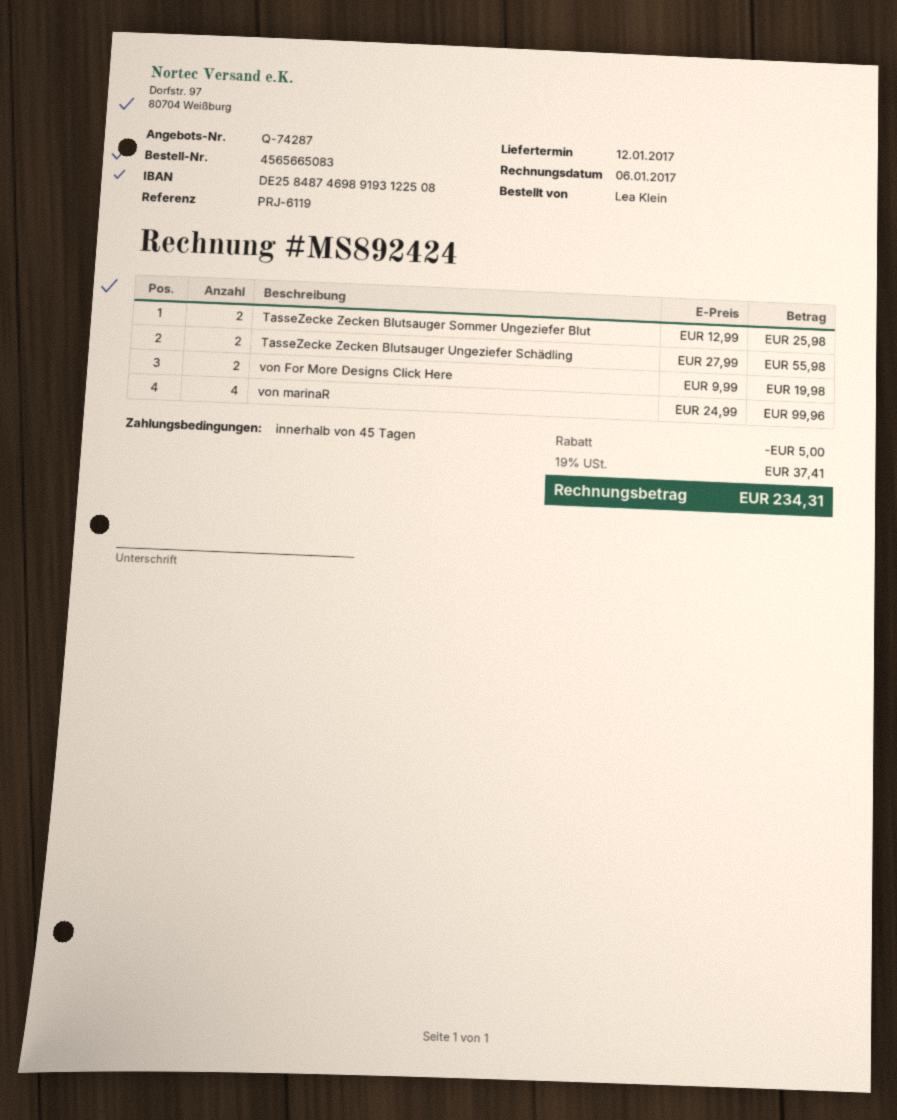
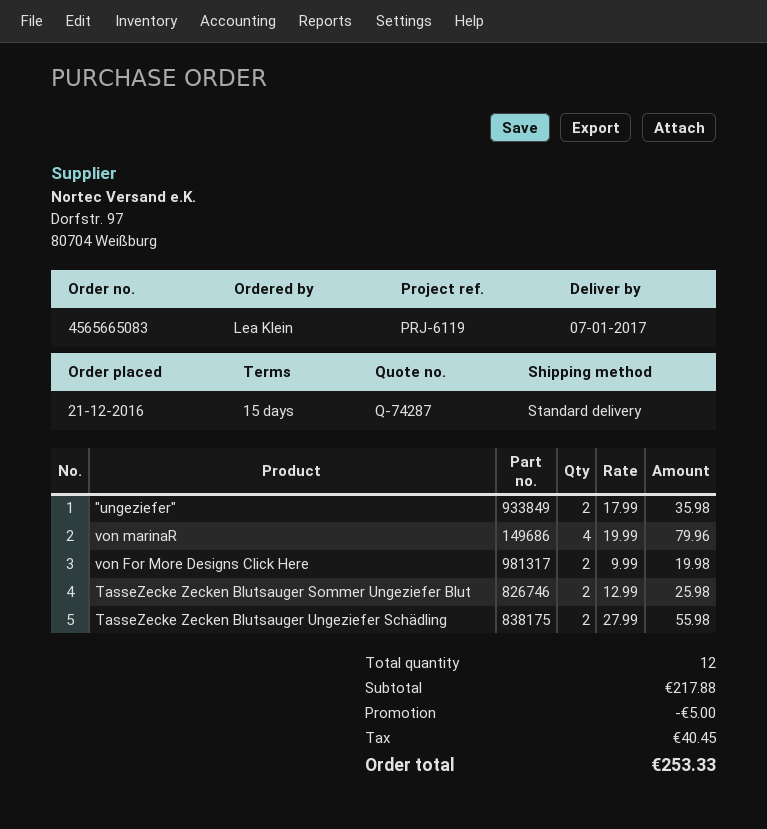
delivery date: 2017-01-12 -> 2017-01-07
payment terms: 45 days -> 15 days
von marinaR: 4 x 24.99 = 99.96 -> 4 x 19.99 = 79.96
"ungeziefer": none -> 2 x 17.99 = 35.98
tax: 37.41 -> 40.45
total: 234.31 -> 253.33

